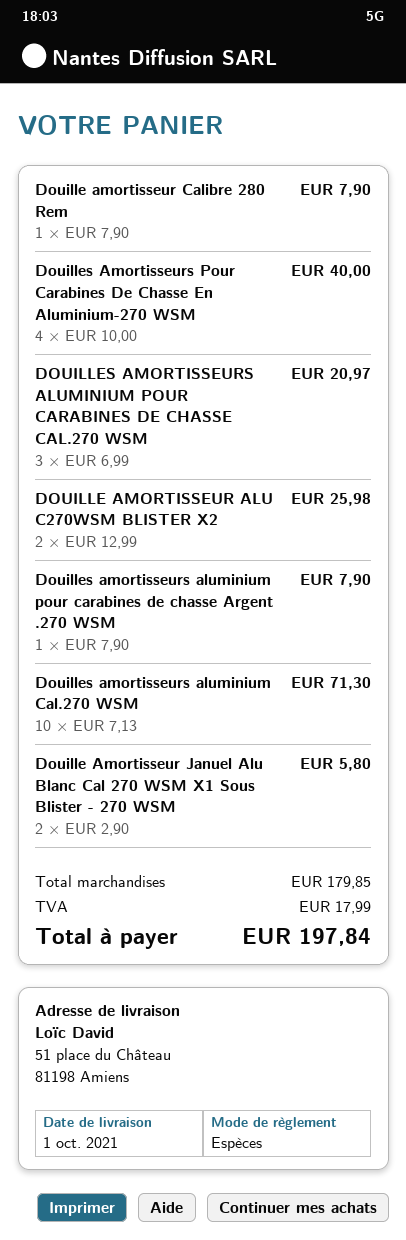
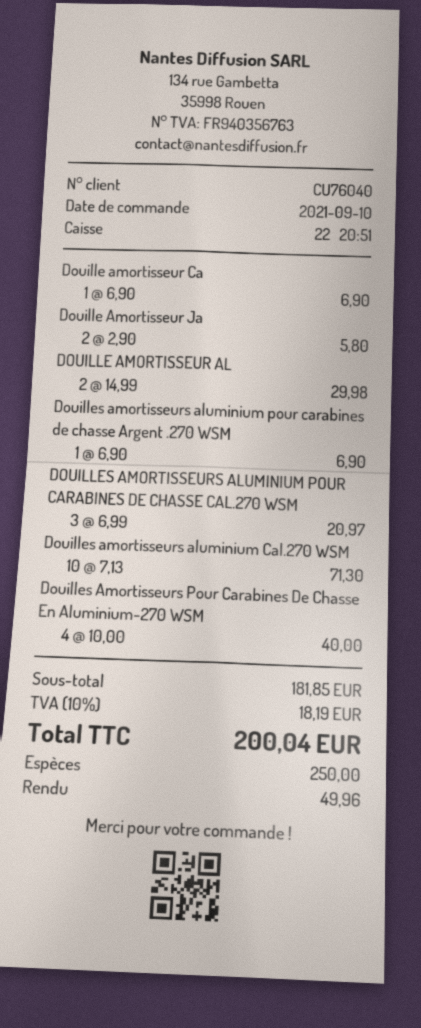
Douille amortisseur Calibre 280 Rem: 1 x 7.90 = 7.90 -> 1 x 6.90 = 6.90
DOUILLE AMORTISSEUR ALU C270WSM BLISTER X2: 2 x 12.99 = 25.98 -> 2 x 14.99 = 29.98
Douilles amortisseurs aluminium pour carabines de chasse Argent .270 WSM: 1 x 7.90 = 7.90 -> 1 x 6.90 = 6.90
subtotal: 179.85 -> 181.85
tax: 17.99 -> 18.19
total: 197.84 -> 200.04

